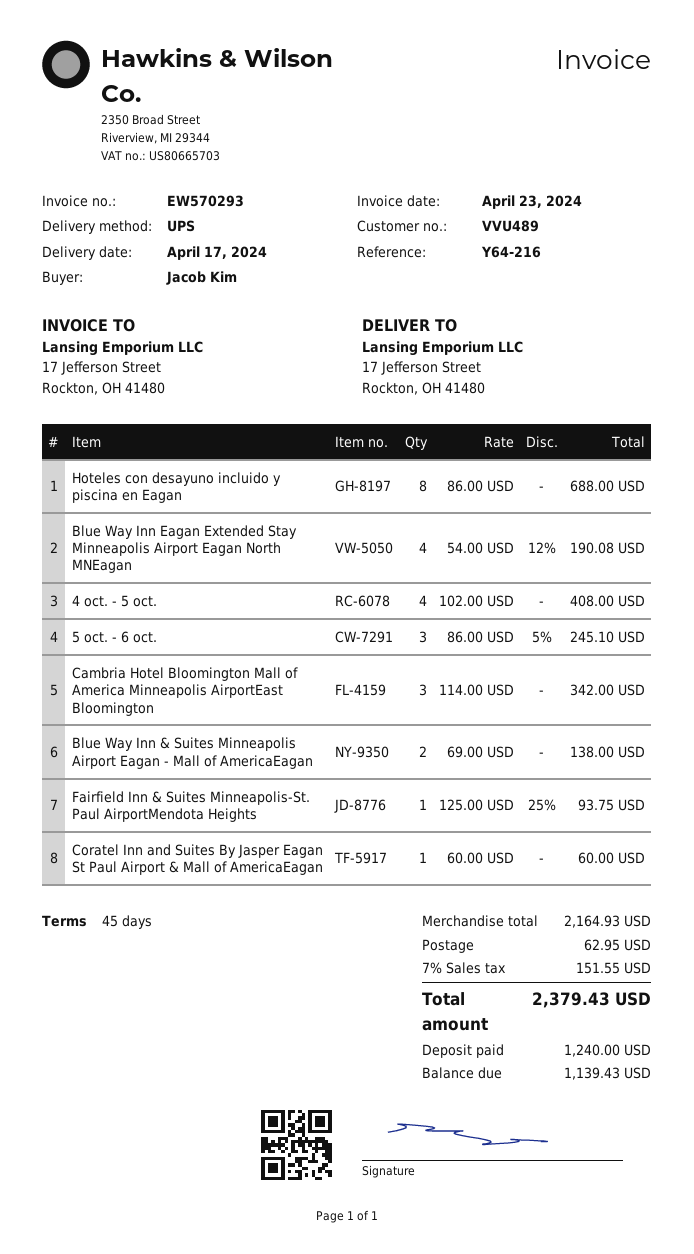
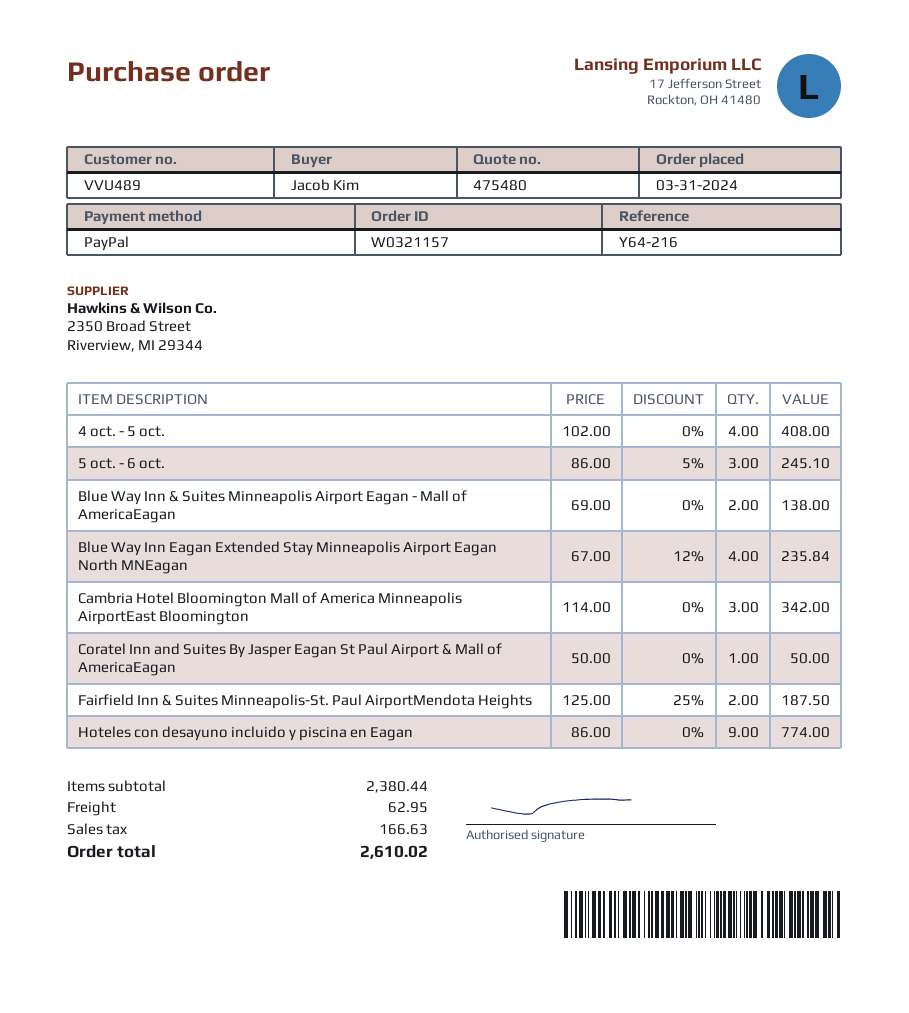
Hoteles con desayuno incluido y piscina en Eagan: 8 x 86.00 = 688.00 -> 9 x 86.00 = 774.00
Blue Way Inn Eagan Extended Stay Minneapolis Airport Eagan North MNEagan: 4 x 54.00 - 12% = 190.08 -> 4 x 67.00 - 12% = 235.84
Fairfield Inn & Suites Minneapolis-St. Paul AirportMendota Heights: 1 x 125.00 - 25% = 93.75 -> 2 x 125.00 - 25% = 187.50
Coratel Inn and Suites By Jasper Eagan St Paul Airport & Mall of AmericaEagan: 1 x 60.00 = 60.00 -> 1 x 50.00 = 50.00
subtotal: 2164.93 -> 2380.44
tax: 151.55 -> 166.63
total: 2379.43 -> 2610.02

